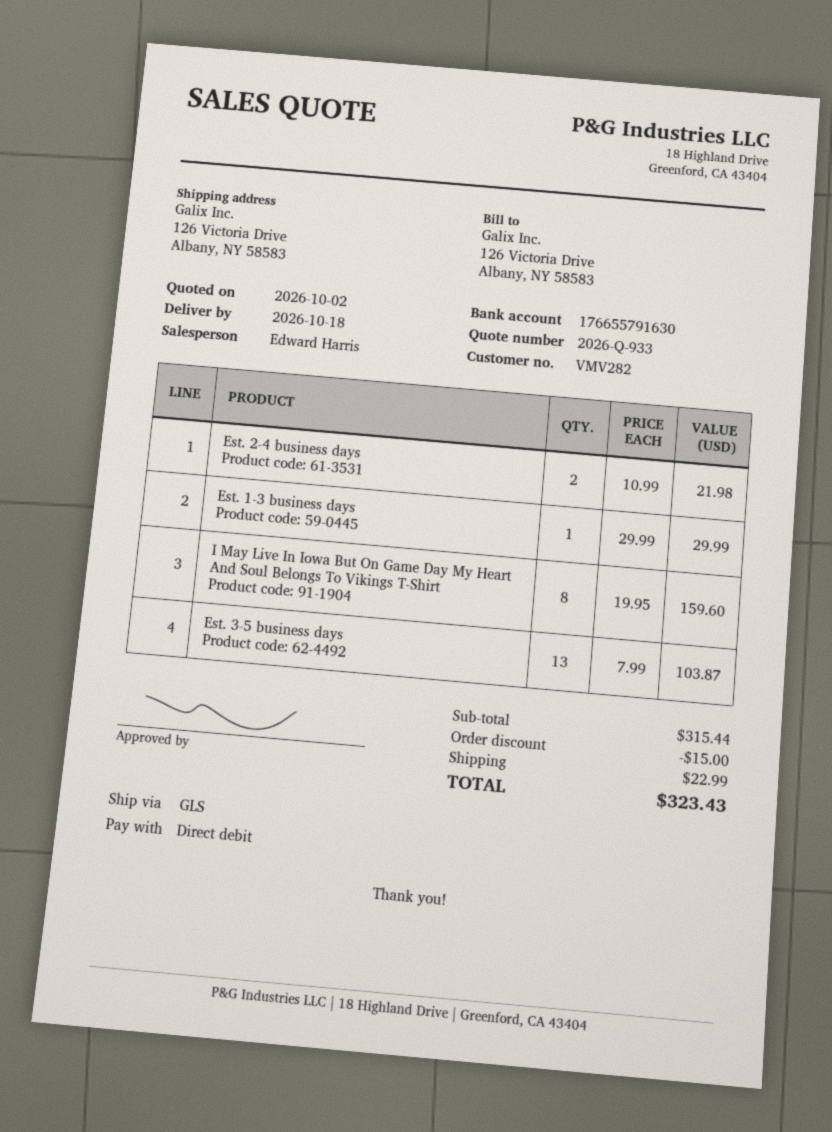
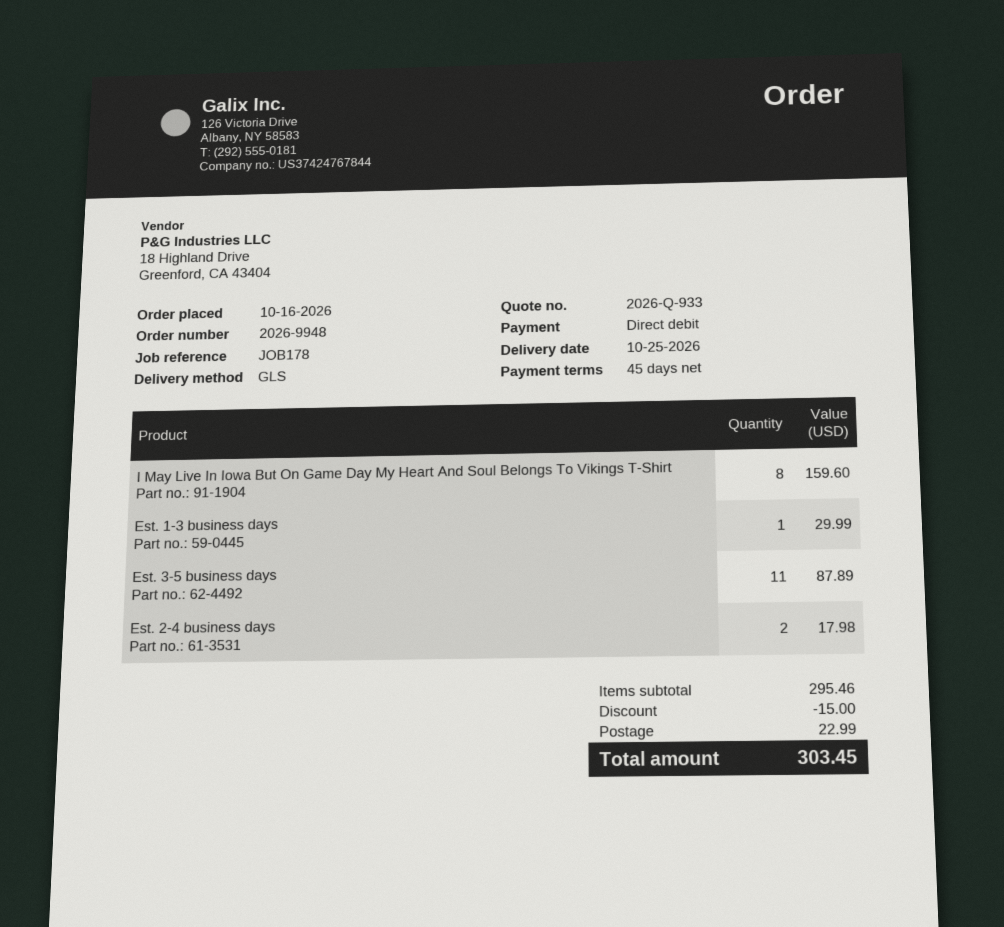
delivery date: 2026-10-18 -> 2026-10-25
Est. 2-4 business days: 2 for 21.98 -> 2 for 17.98
Est. 3-5 business days: 13 for 103.87 -> 11 for 87.89
subtotal: 315.44 -> 295.46
total: 323.43 -> 303.45

